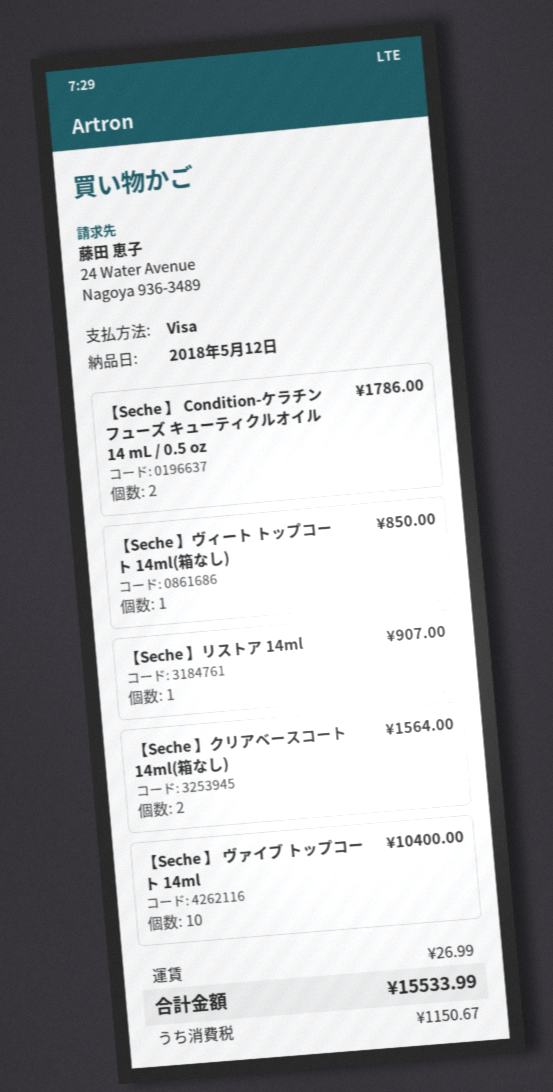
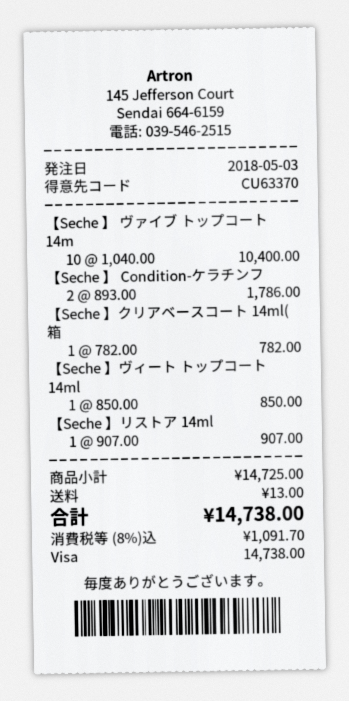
【Seche 】クリアベースコート 14ml(箱なし): 2 for 1564.00 -> 1 for 782.00
shipping: 26.99 -> 13.00
tax: 1150.67 -> 1091.70
total: 15533.99 -> 14738.00

